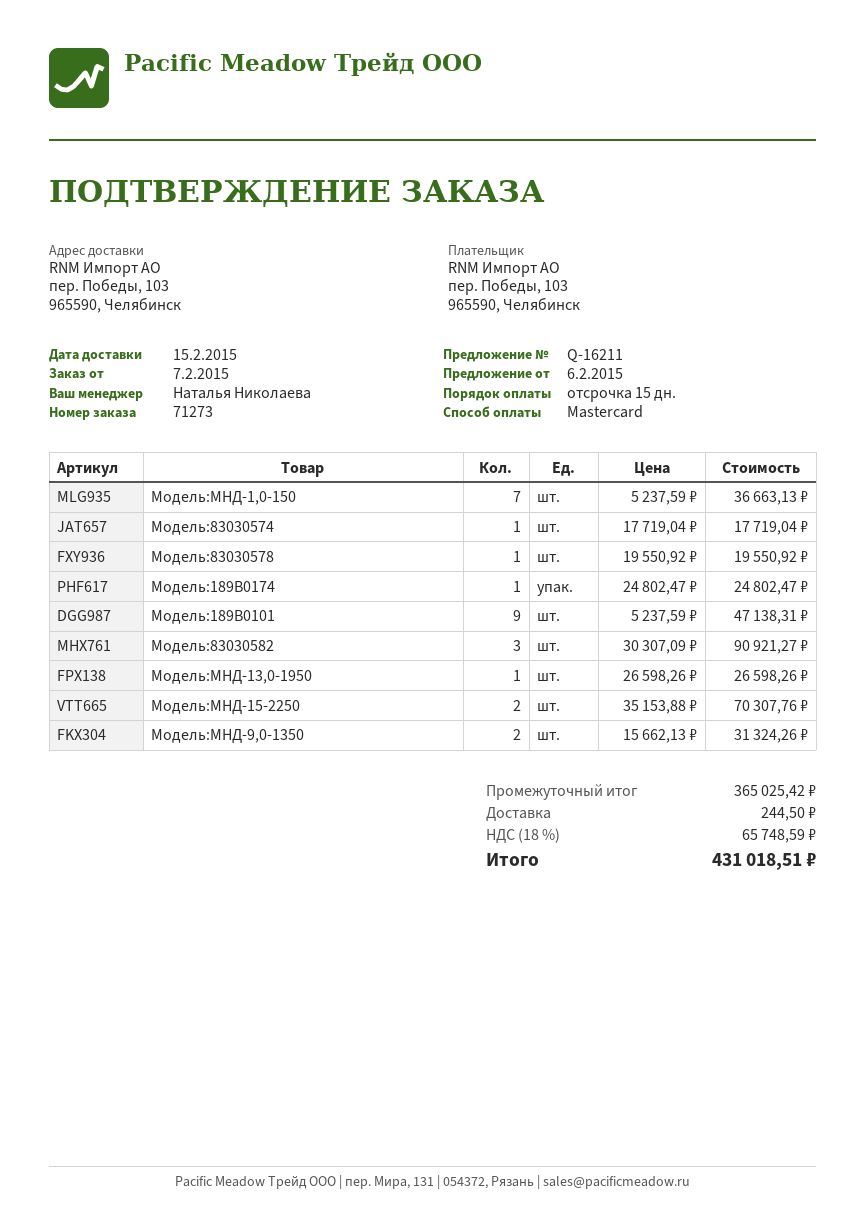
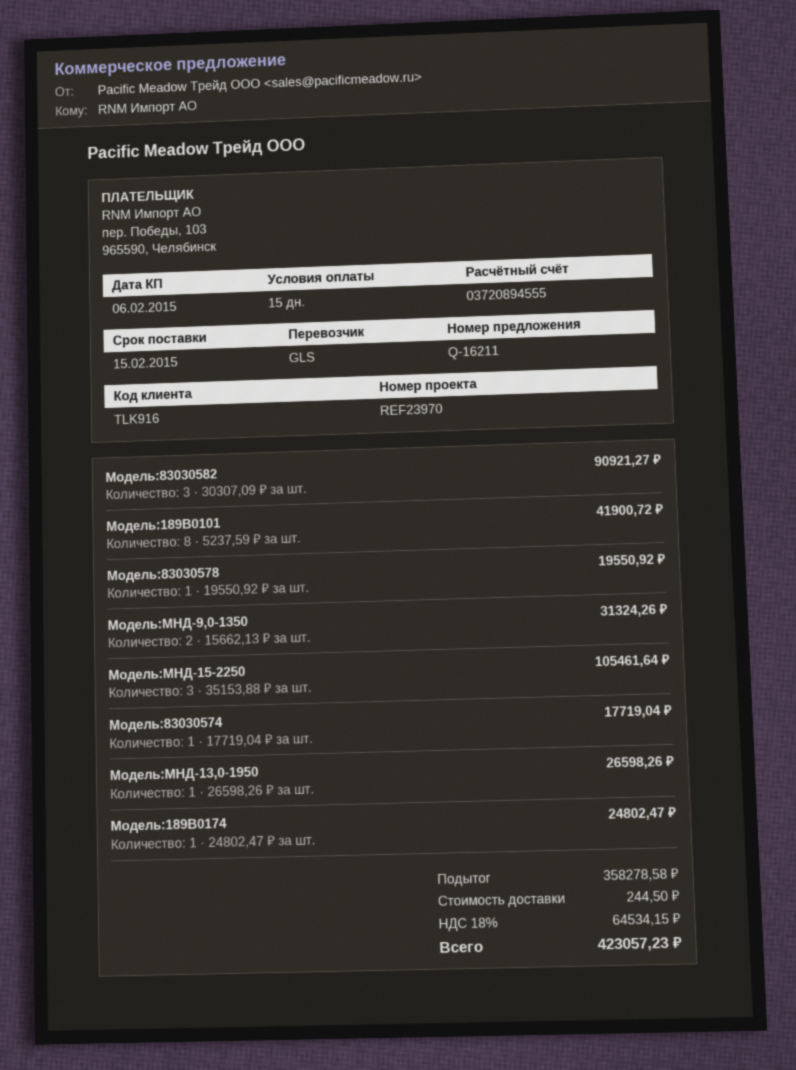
Модель:МНД-1,0-150: 7 x 5237.59 = 36663.13 -> none
Модель:189B0101: 9 x 5237.59 = 47138.31 -> 8 x 5237.59 = 41900.72
Модель:МНД-15-2250: 2 x 35153.88 = 70307.76 -> 3 x 35153.88 = 105461.64
subtotal: 365025.42 -> 358278.58
tax: 18% = 65748.59 -> 18% = 64534.15
total: 431018.51 -> 423057.23

